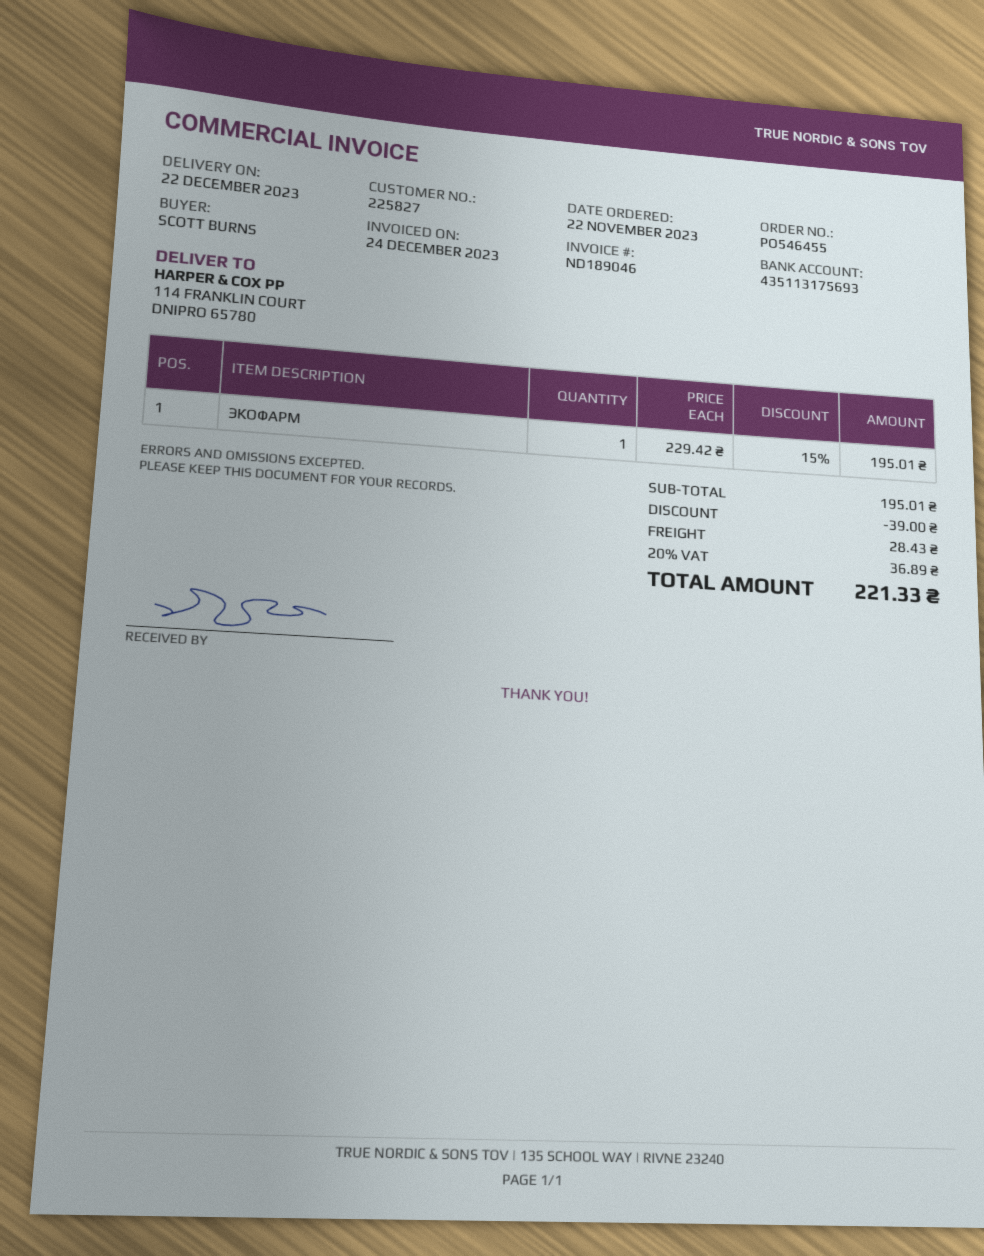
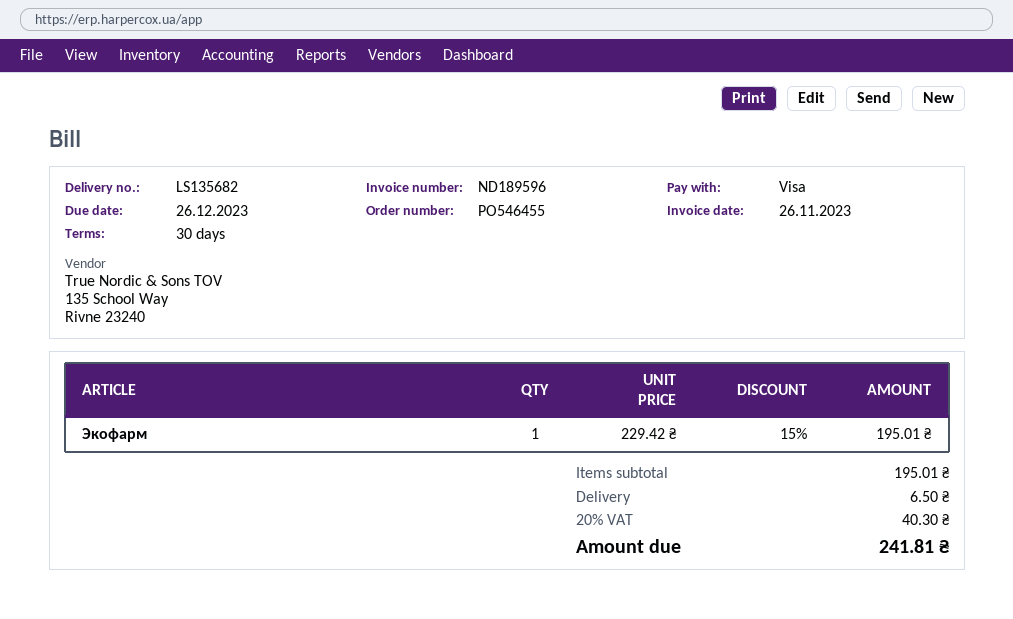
invoice number: ND189046 -> ND189596
invoice date: 2023-12-24 -> 2023-11-26
discount: 39.00 -> none
shipping: 28.43 -> 6.50
tax: 20% = 36.89 -> 20% = 40.30
total: 221.33 -> 241.81

